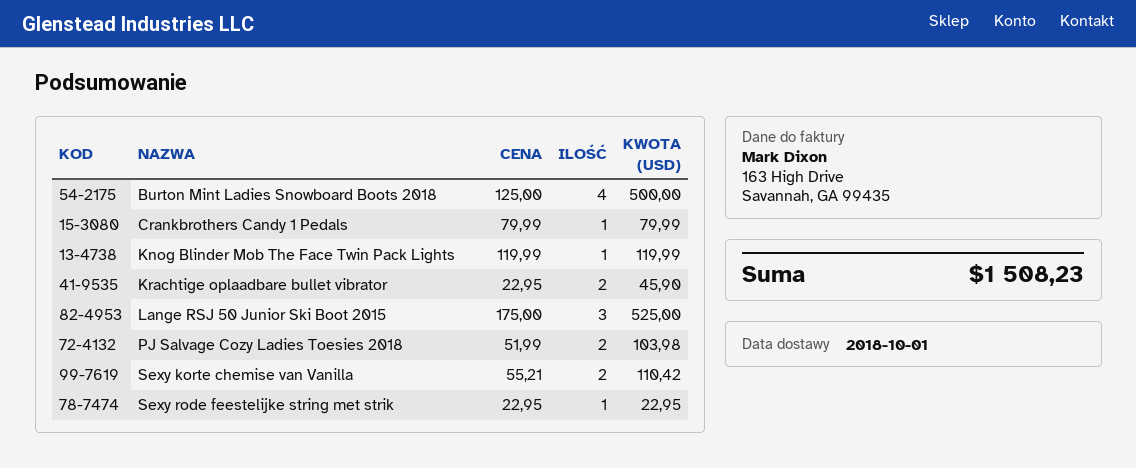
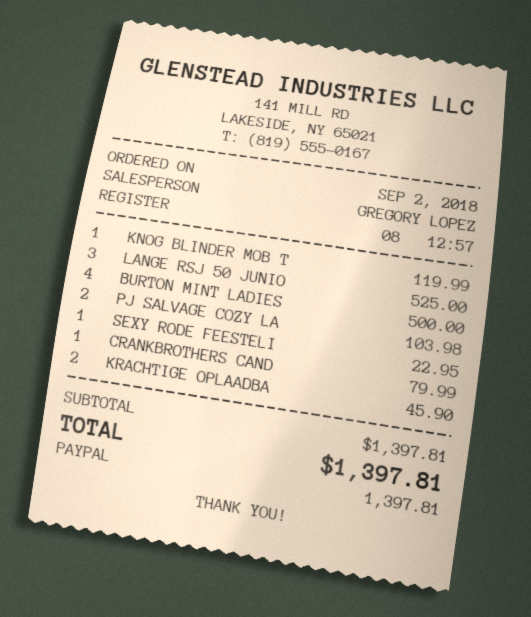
Sexy korte chemise van Vanilla: 2 for 110.42 -> none
total: 1508.23 -> 1397.81

